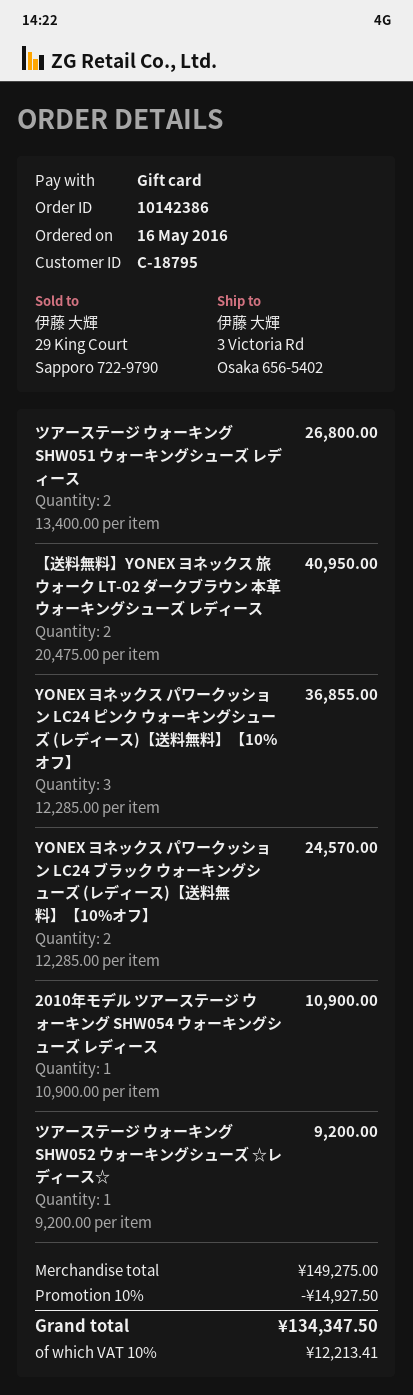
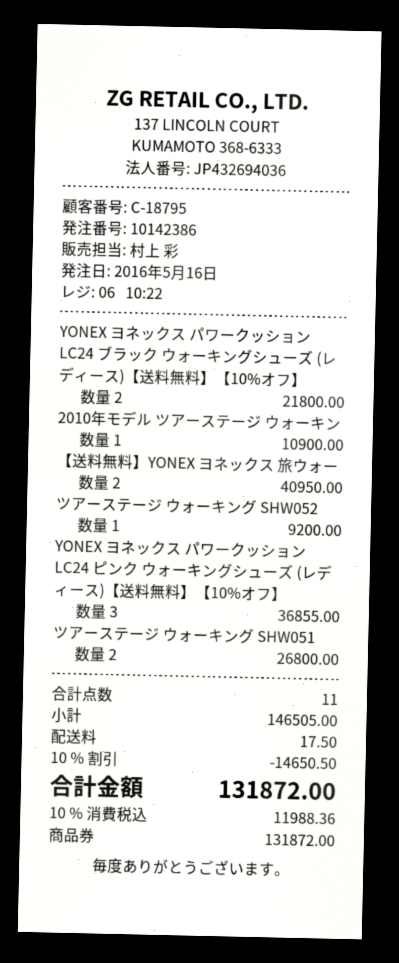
YONEX ヨネックス パワークッション LC24 ブラック ウォーキングシューズ (レディース)【送料無料】【10%オフ】: 2 for 24570.00 -> 2 for 21800.00
subtotal: 149275.00 -> 146505.00
discount: 10% = 14927.50 -> 10% = 14650.50
shipping: none -> 17.50
tax: 10% = 12213.41 -> 10% = 11988.36
total: 134347.50 -> 131872.00

